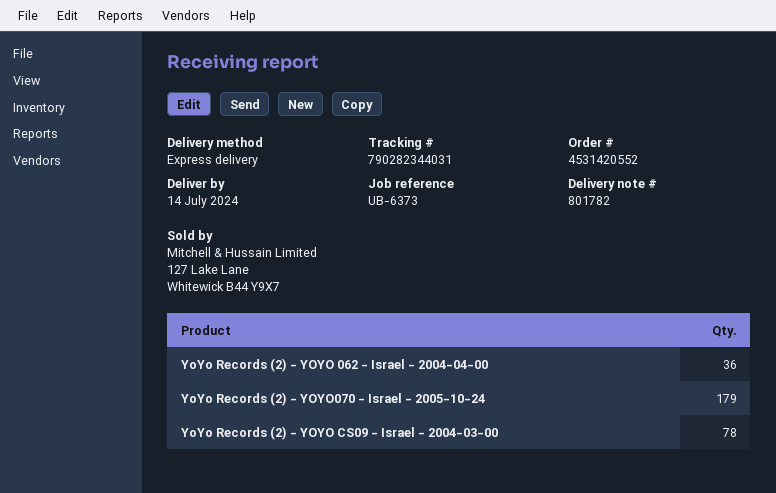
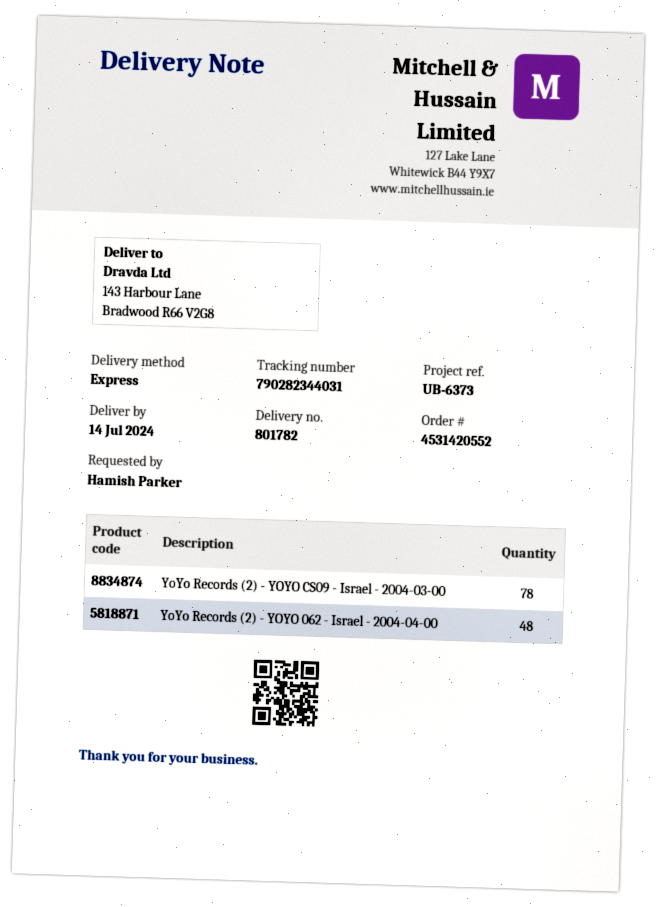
YoYo Records (2) - YOYO 062 - Israel - 2004-04-00: 36 -> 48
YoYo Records (2) - YOYO070 - Israel - 2005-10-24: 179 -> none

